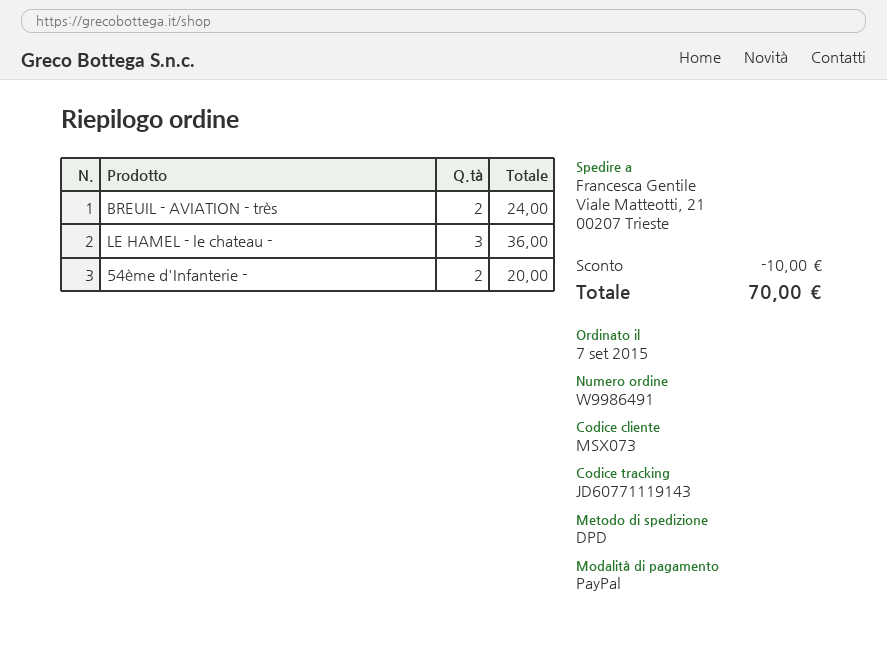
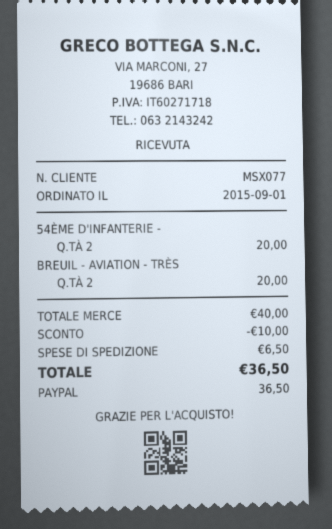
order date: 2015-09-07 -> 2015-09-01
customer number: MSX073 -> MSX077
BREUIL - AVIATION - très: 2 for 24.00 -> 2 for 20.00
LE HAMEL - le chateau -: 3 for 36.00 -> none
shipping: none -> 6.50
total: 70.00 -> 36.50

